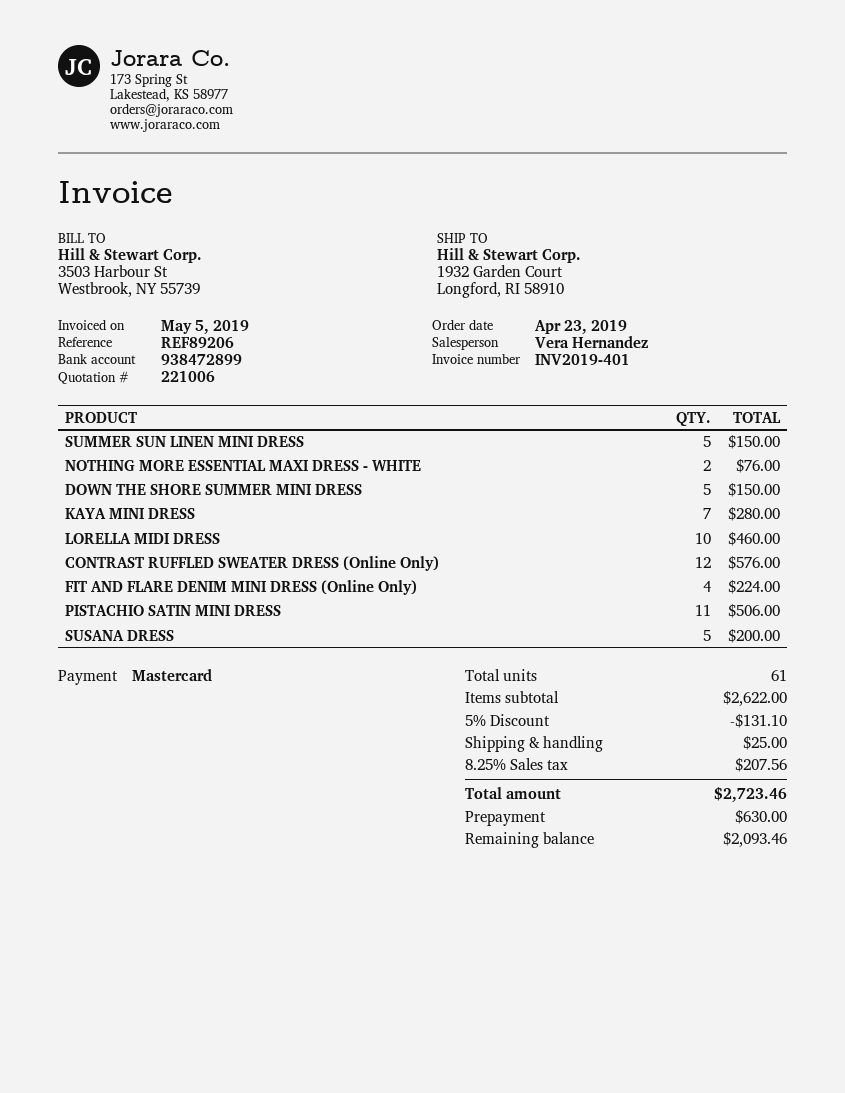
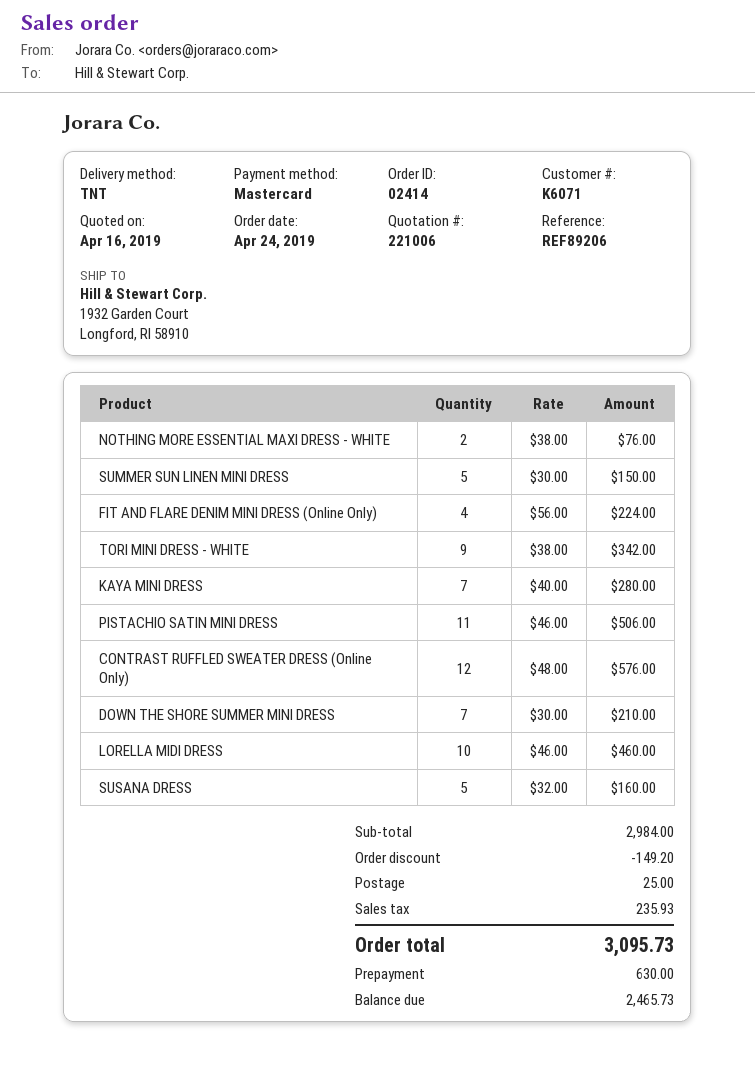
order date: 2019-04-23 -> 2019-04-24
DOWN THE SHORE SUMMER MINI DRESS: 5 for 150.00 -> 7 for 210.00
SUSANA DRESS: 5 for 200.00 -> 5 for 160.00
TORI MINI DRESS - WHITE: none -> 9 for 342.00
subtotal: 2622.00 -> 2984.00
discount: 131.10 -> 149.20
tax: 207.56 -> 235.93
total: 2723.46 -> 3095.73
balance: 2093.46 -> 2465.73

